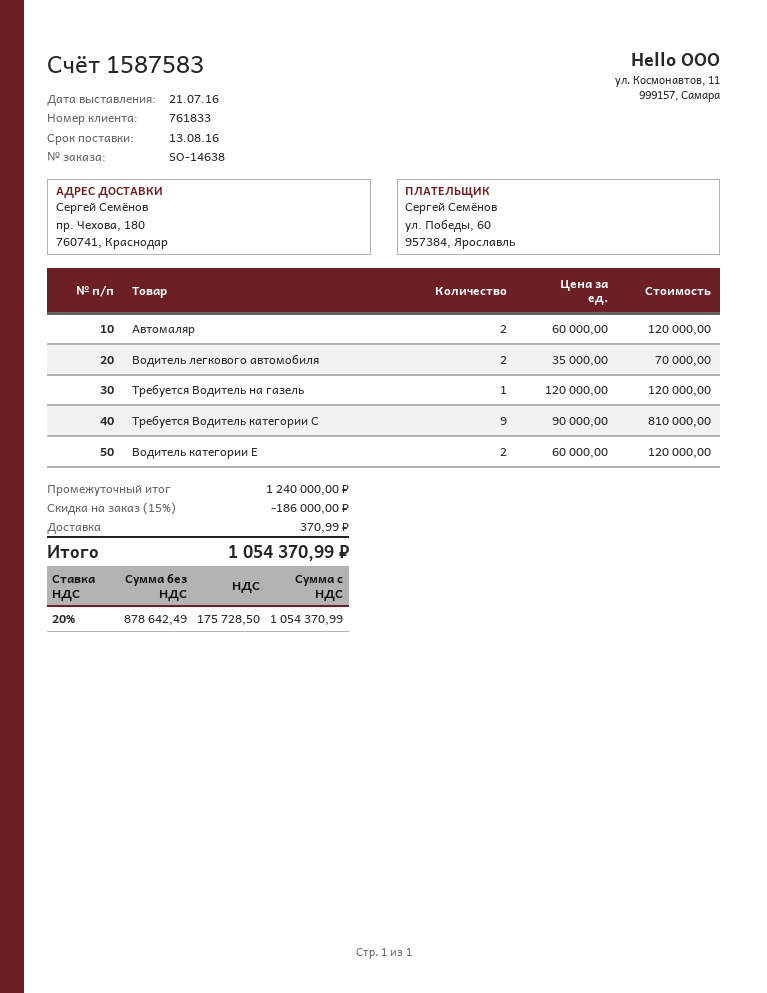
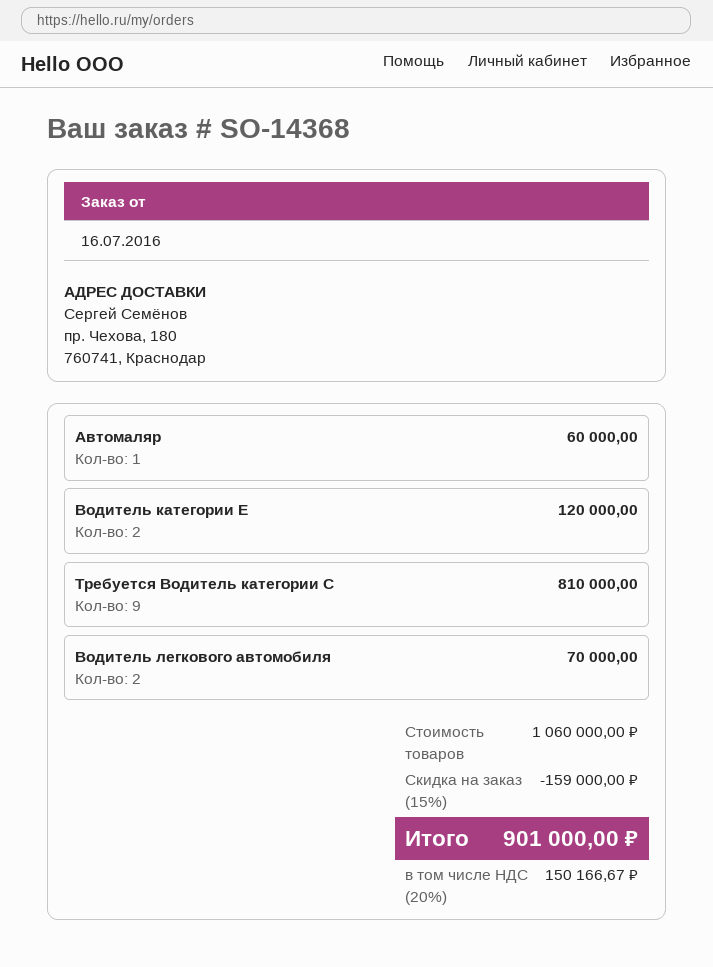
order number: SO-14638 -> SO-14368
Автомаляр: 2 for 120000.00 -> 1 for 60000.00
Требуется Водитель на газель: 1 for 120000.00 -> none
subtotal: 1240000.00 -> 1060000.00
discount: 15% = 186000.00 -> 15% = 159000.00
shipping: 370.99 -> none
tax: 20% = 175728.50 -> 20% = 150166.67
total: 1054370.99 -> 901000.00

